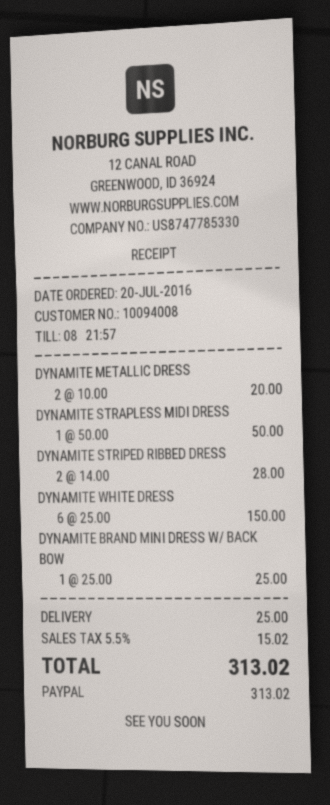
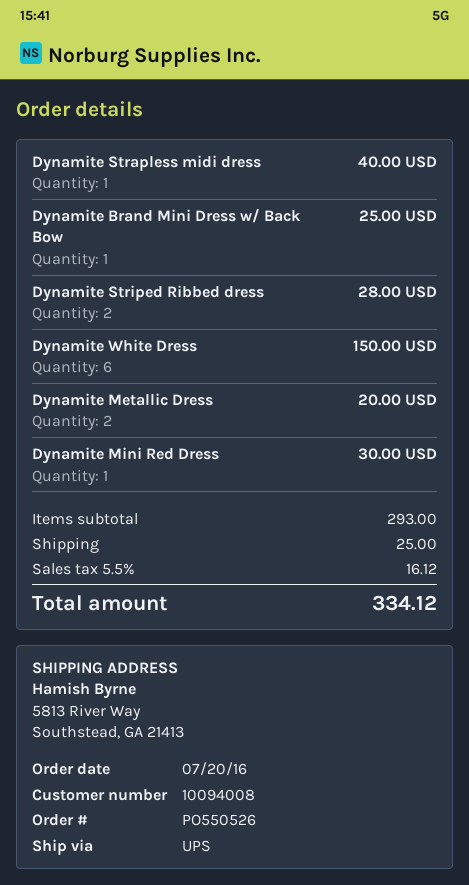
DYNAMITE STRAPLESS MIDI DRESS: 1 for 50.00 -> 1 for 40.00
Dynamite Mini Red Dress: none -> 1 for 30.00
tax: 5.5% = 15.02 -> 5.5% = 16.12
total: 313.02 -> 334.12

